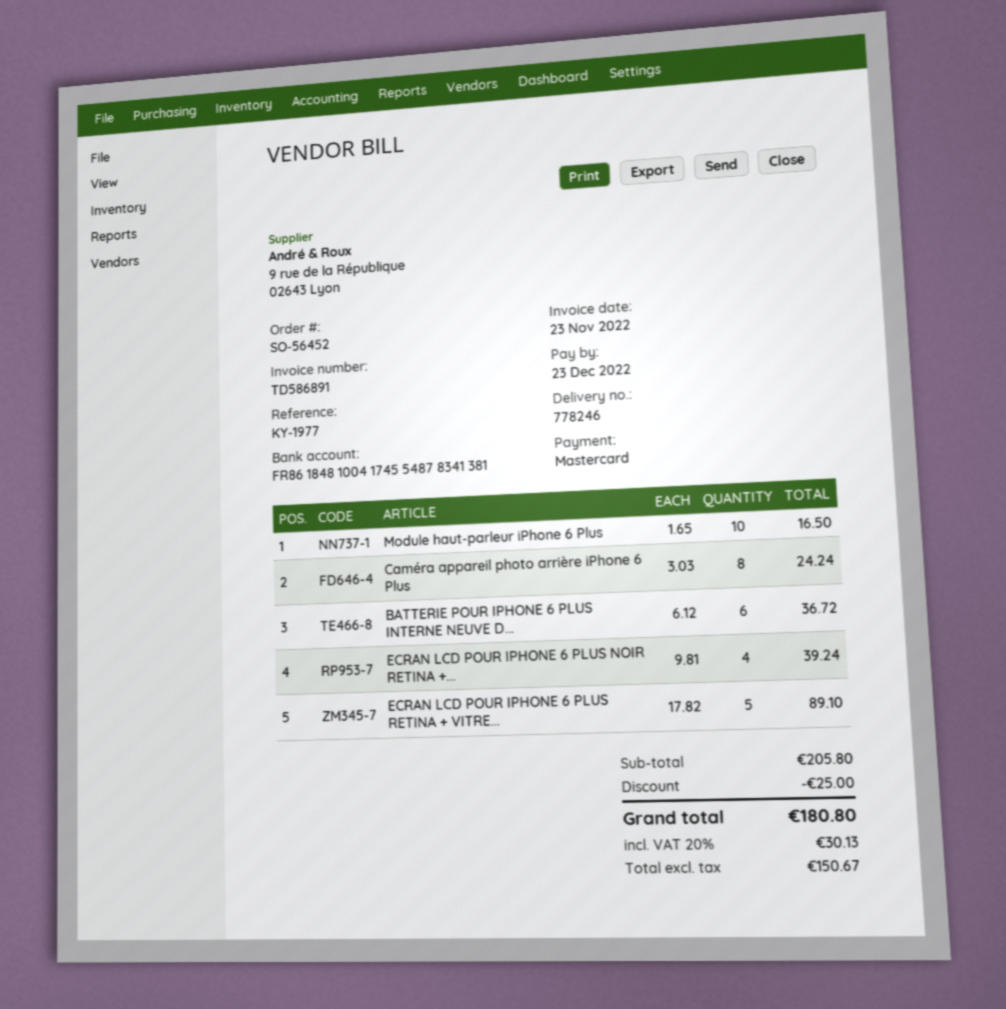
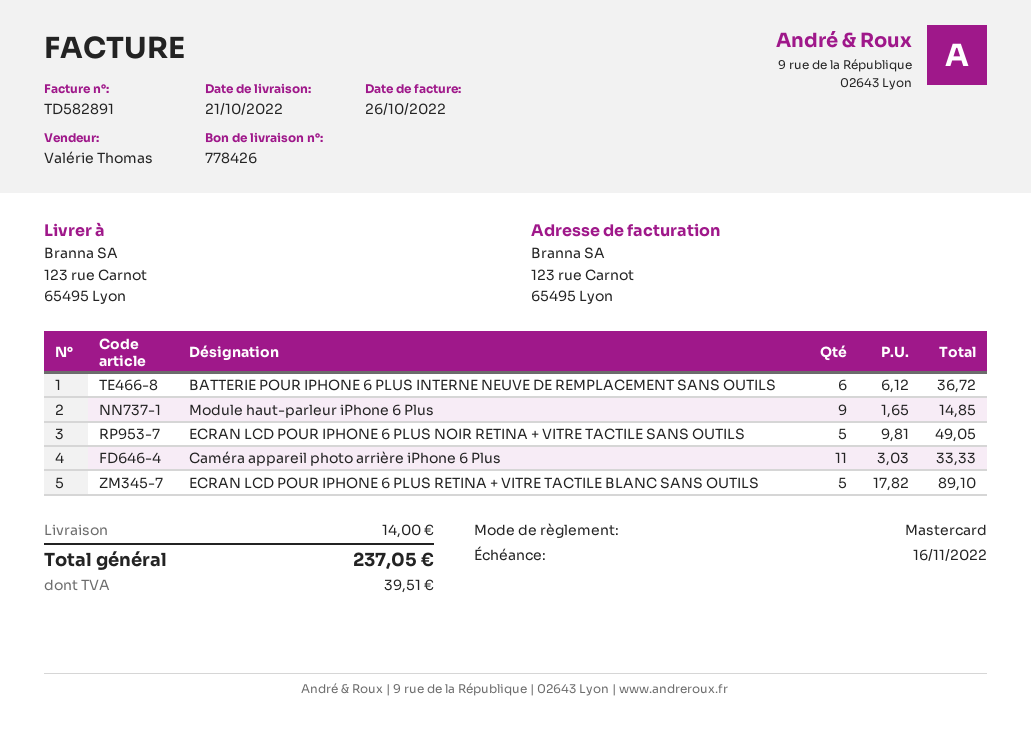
delivery note number: 778246 -> 778426
invoice number: TD586891 -> TD582891
invoice date: 2022-11-23 -> 2022-10-26
due date: 2022-12-23 -> 2022-11-16
Module haut-parleur iPhone 6 Plus: 10 x 1.65 = 16.50 -> 9 x 1.65 = 14.85
Caméra appareil photo arrière iPhone 6 Plus: 8 x 3.03 = 24.24 -> 11 x 3.03 = 33.33
ECRAN LCD POUR IPHONE 6 PLUS NOIR RETINA +...: 4 x 9.81 = 39.24 -> 5 x 9.81 = 49.05
discount: 25.00 -> none
shipping: none -> 14.00
tax: 30.13 -> 39.51
total: 180.80 -> 237.05

